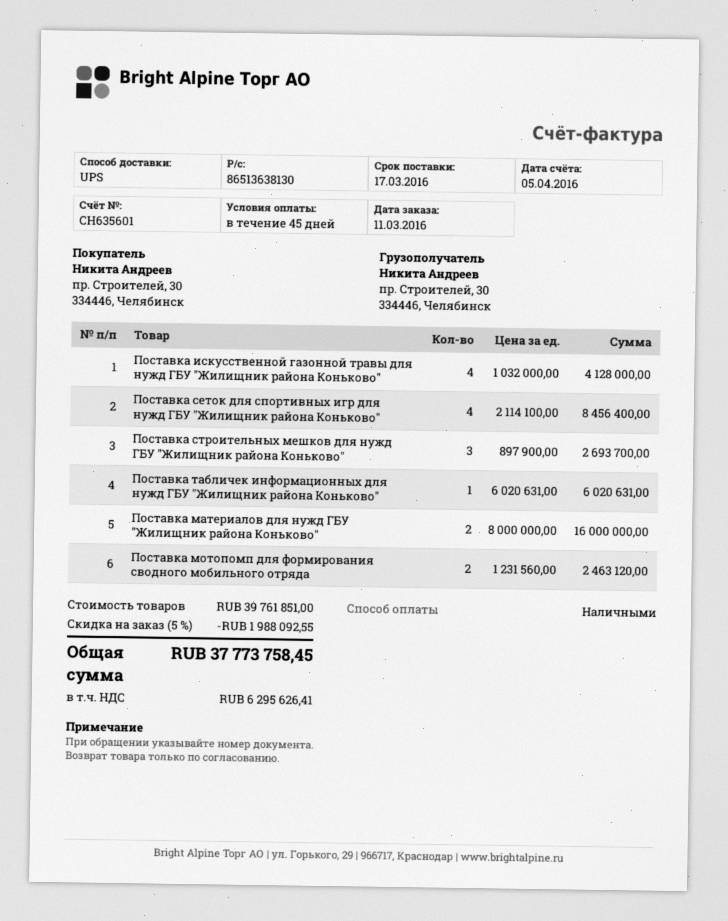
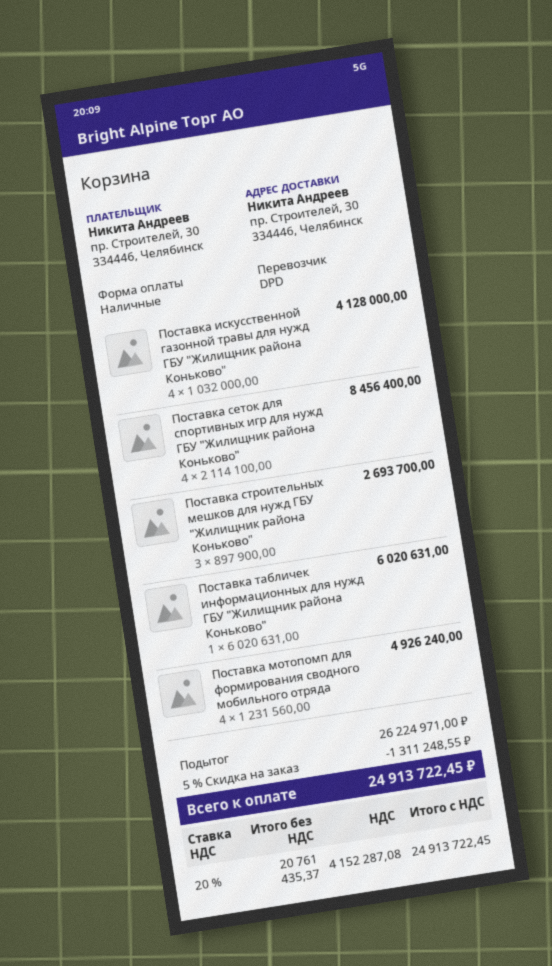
shipping method: UPS -> DPD
Поставка материалов для нужд ГБУ "Жилищник района Коньково": 2 x 8000000.00 = 16000000.00 -> none
Поставка мотопомп для формирования сводного мобильного отряда: 2 x 1231560.00 = 2463120.00 -> 4 x 1231560.00 = 4926240.00
subtotal: 39761851.00 -> 26224971.00
discount: 5% = 1988092.55 -> 5% = 1311248.55
tax: 6295626.41 -> 4152287.08
total: 37773758.45 -> 24913722.45

